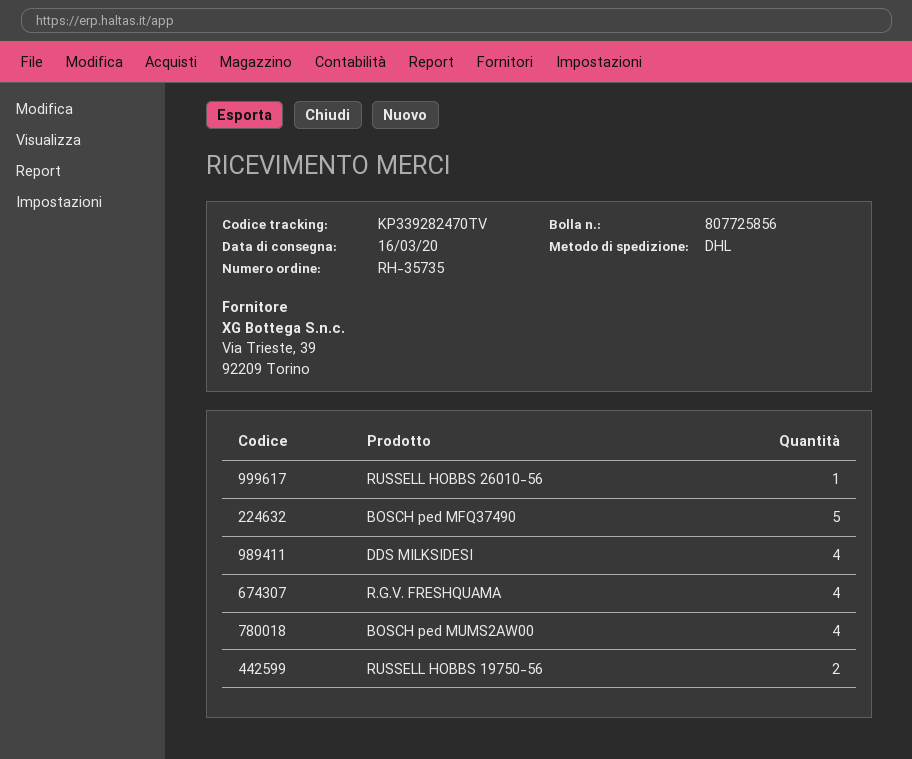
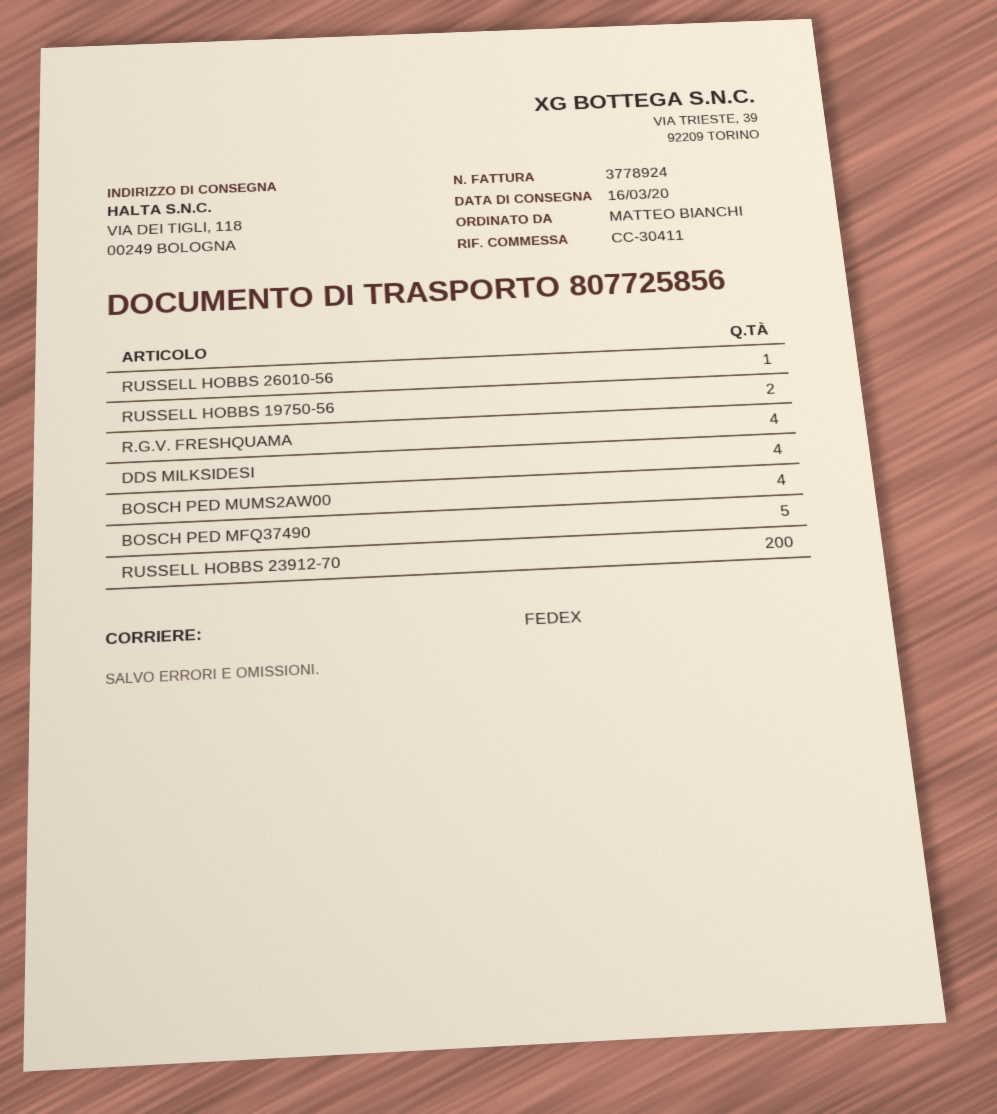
shipping method: DHL -> FedEx
RUSSELL HOBBS 23912-70: none -> 200

